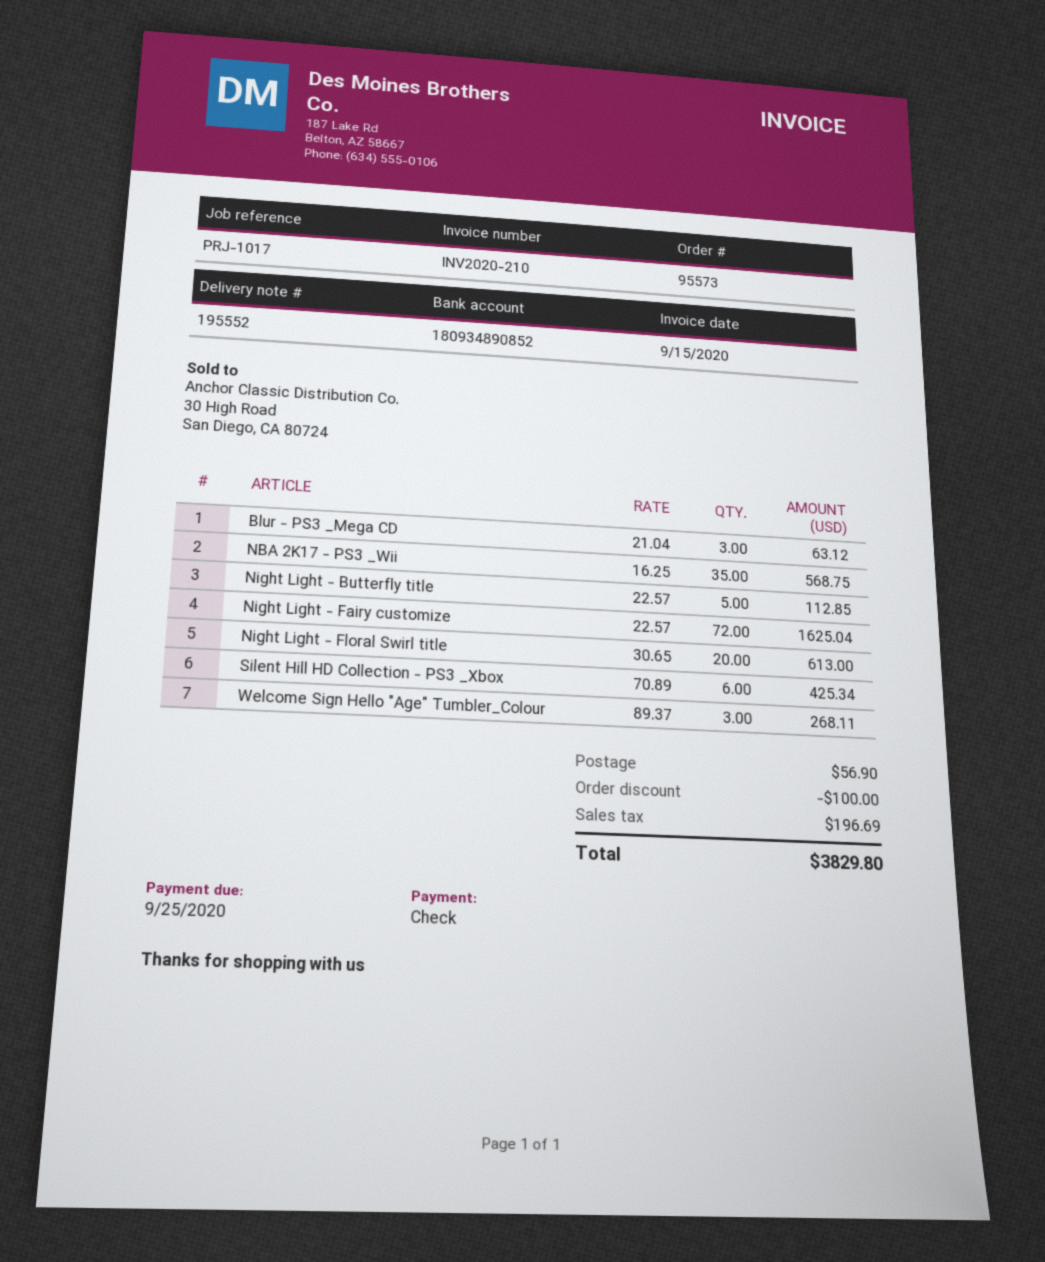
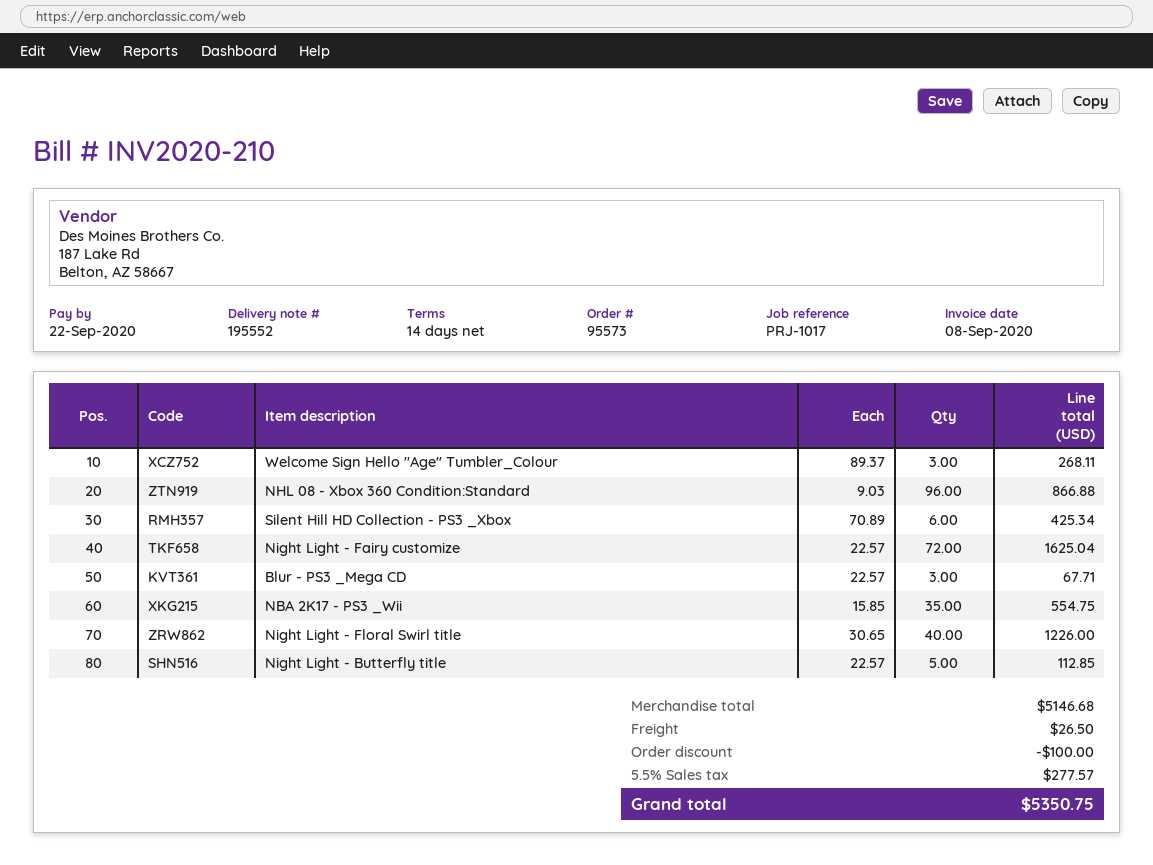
invoice date: 2020-09-15 -> 2020-09-08
due date: 2020-09-25 -> 2020-09-22
Blur - PS3 _Mega CD: 3 x 21.04 = 63.12 -> 3 x 22.57 = 67.71
NBA 2K17 - PS3 _Wii: 35 x 16.25 = 568.75 -> 35 x 15.85 = 554.75
Night Light - Floral Swirl title: 20 x 30.65 = 613.00 -> 40 x 30.65 = 1226.00
NHL 08 - Xbox 360 Condition:Standard: none -> 96 x 9.03 = 866.88
shipping: 56.90 -> 26.50
tax: 196.69 -> 277.57
total: 3829.80 -> 5350.75

